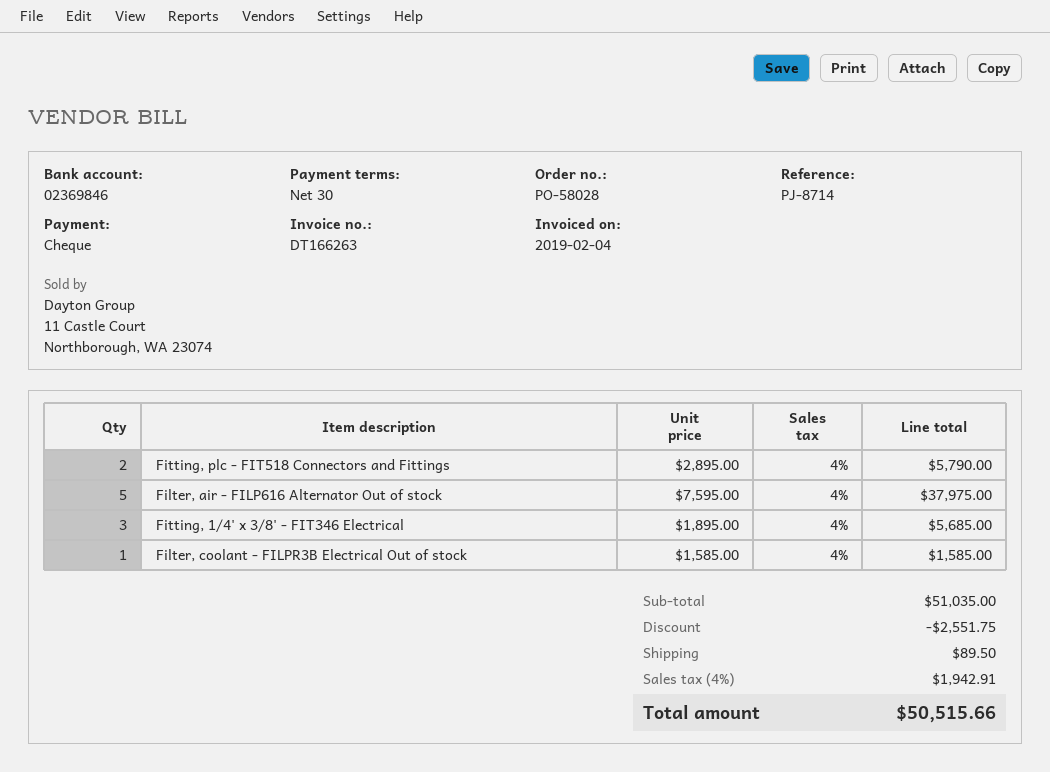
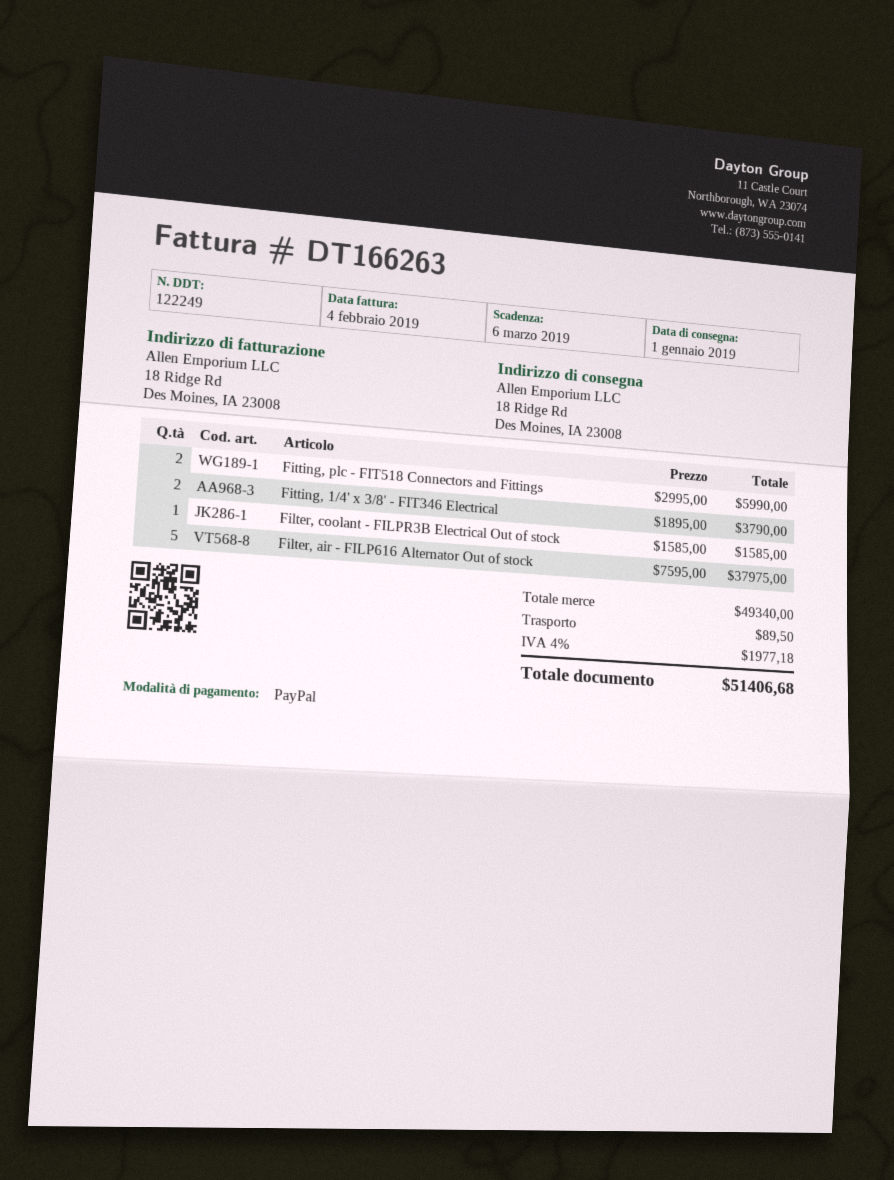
payment method: cheque -> PayPal
Fitting, plc - FIT518 Connectors and Fittings: 2 x 2895.00 = 5790.00 -> 2 x 2995.00 = 5990.00
Fitting, 1/4' x 3/8' - FIT346 Electrical: 3 x 1895.00 = 5685.00 -> 2 x 1895.00 = 3790.00
subtotal: 51035.00 -> 49340.00
discount: 2551.75 -> none
tax: 4% = 1942.91 -> 4% = 1977.18
total: 50515.66 -> 51406.68

